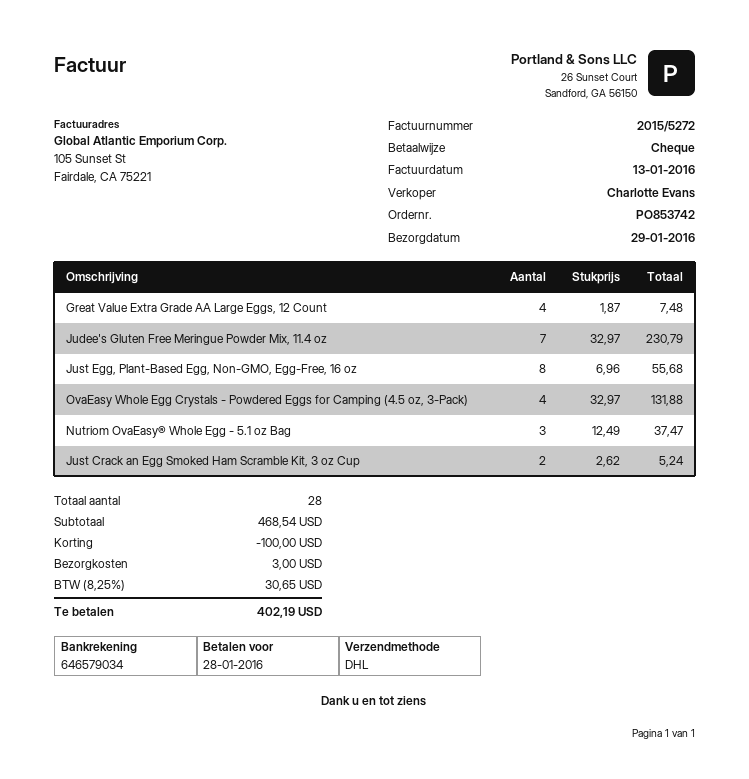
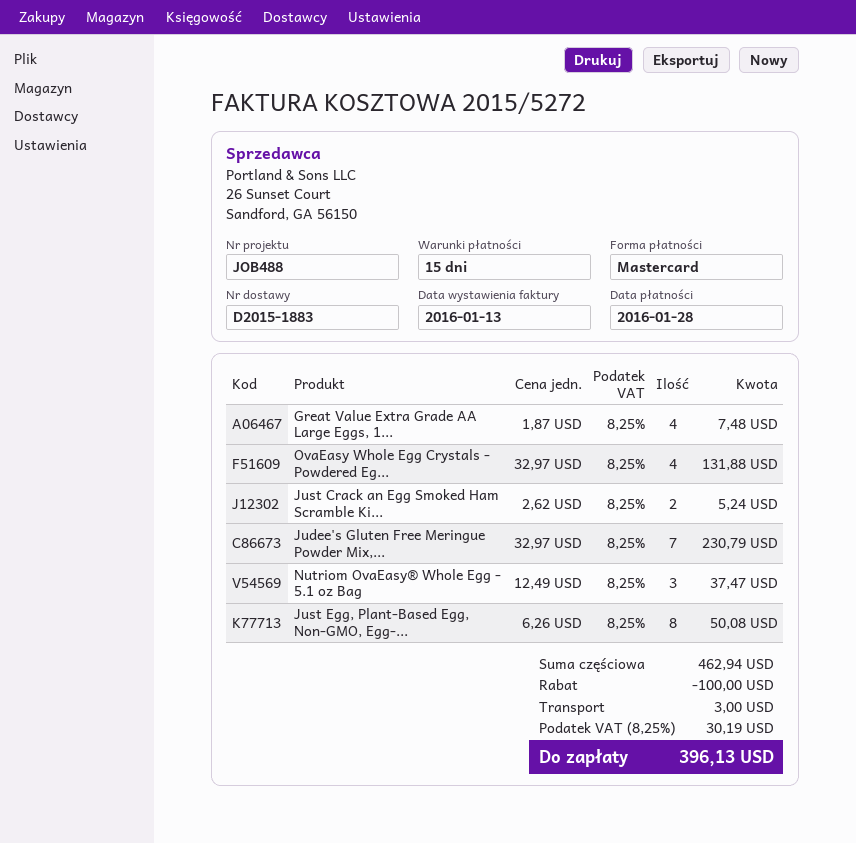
payment method: cheque -> Mastercard
Just Egg, Plant-Based Egg, Non-GMO, Egg-Free, 16 oz: 8 x 6.96 = 55.68 -> 8 x 6.26 = 50.08
subtotal: 468.54 -> 462.94
tax: 8.25% = 30.65 -> 8.25% = 30.19
total: 402.19 -> 396.13

